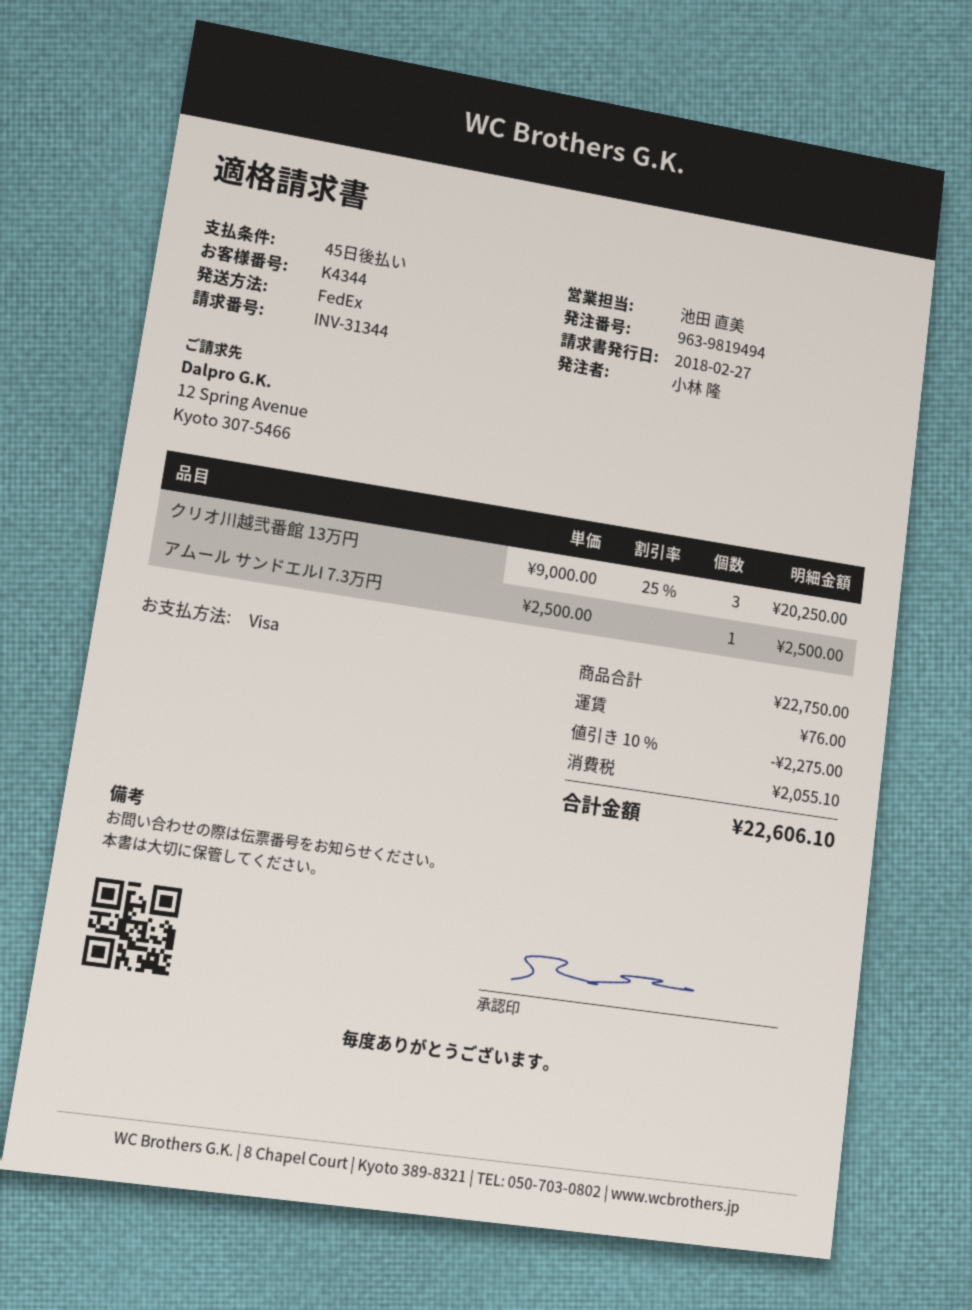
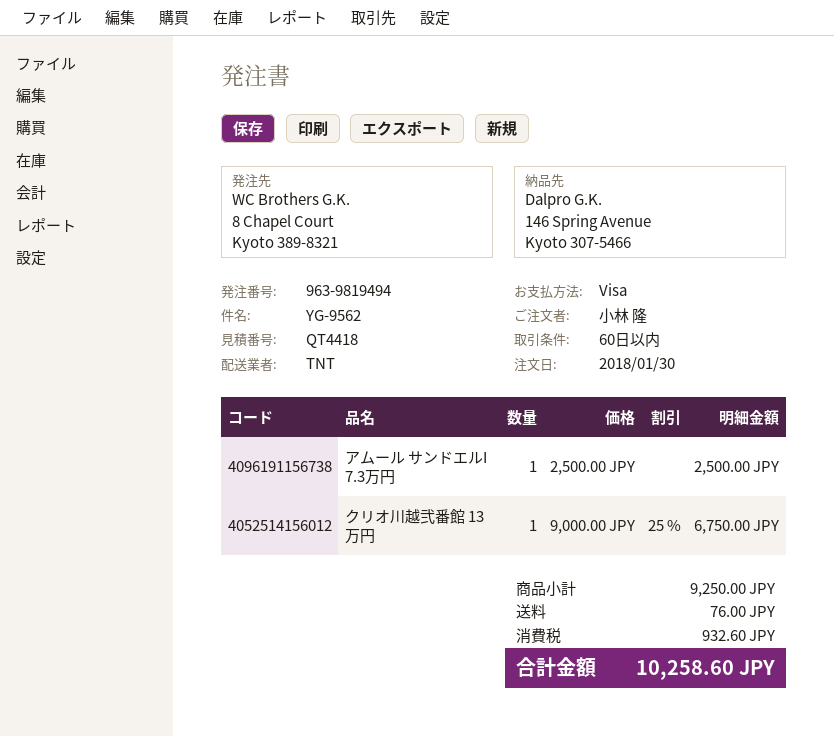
payment terms: 45 days -> 60 days
shipping method: FedEx -> TNT
クリオ川越弐番館 13万円: 3 x 9000.00 - 25% = 20250.00 -> 1 x 9000.00 - 25% = 6750.00
subtotal: 22750.00 -> 9250.00
discount: 10% = 2275.00 -> none
tax: 2055.10 -> 932.60
total: 22606.10 -> 10258.60

